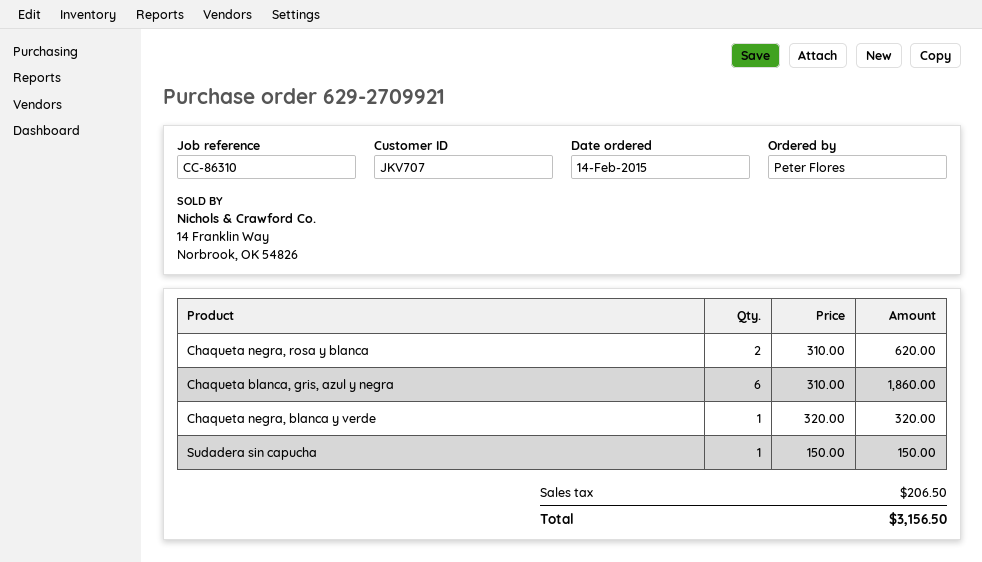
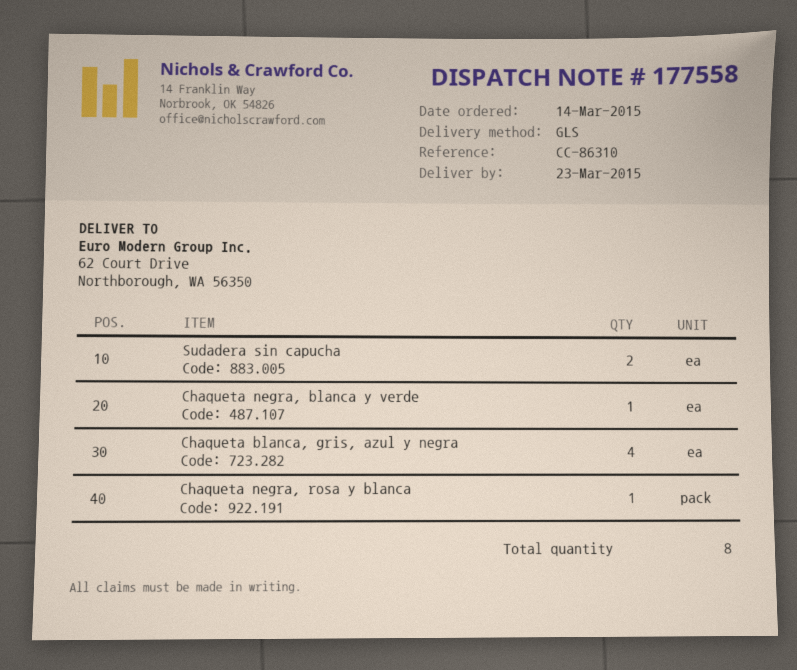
order date: 2015-02-14 -> 2015-03-14
Chaqueta negra, rosa y blanca: 2 -> 1
Chaqueta blanca, gris, azul y negra: 6 -> 4
Sudadera sin capucha: 1 -> 2

